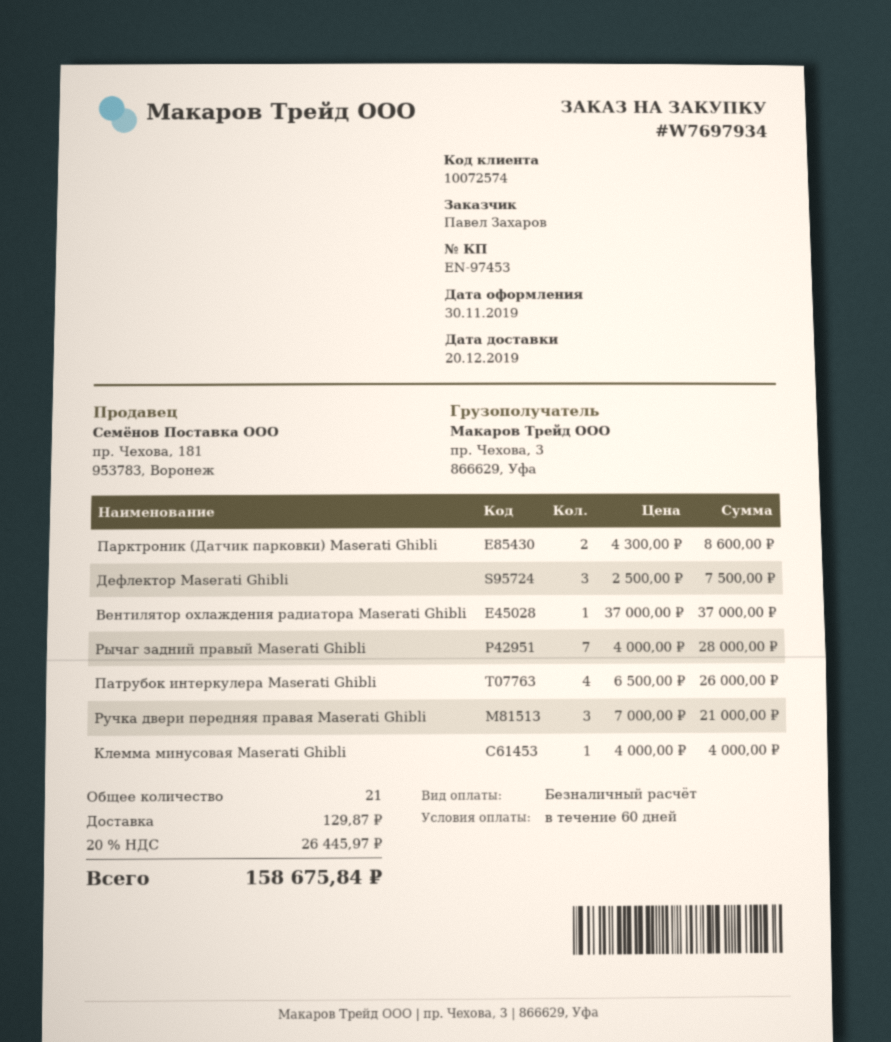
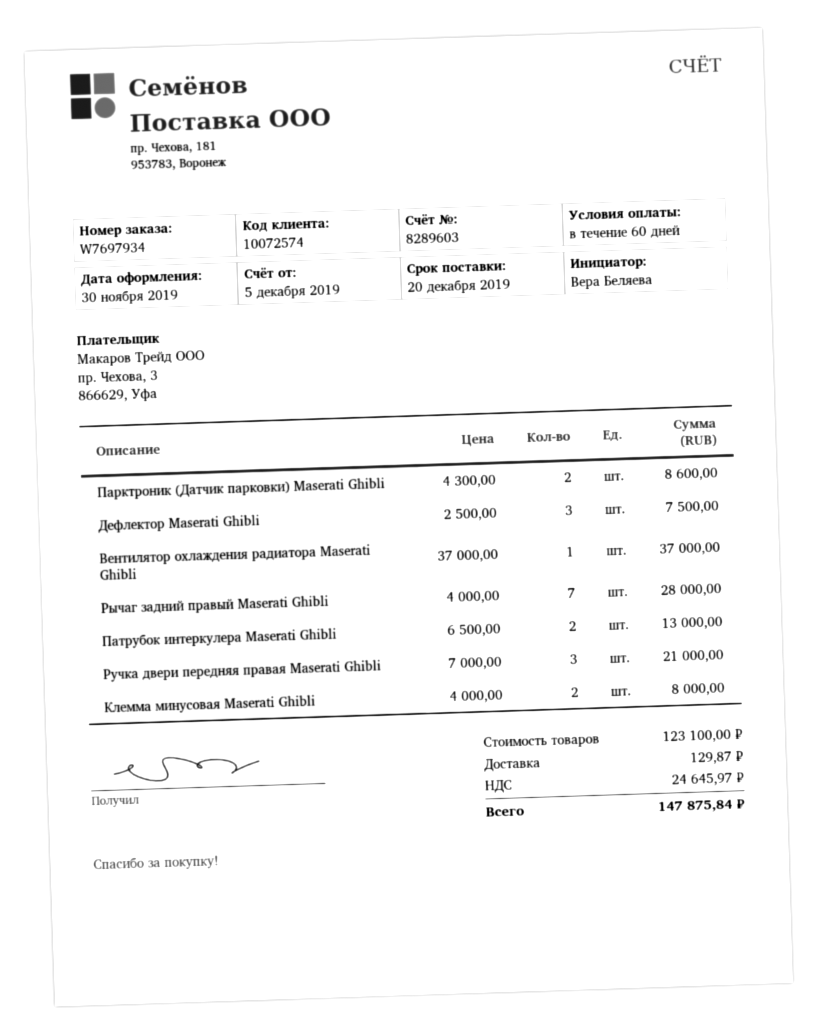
ordered by: Павел Захаров -> Вера Беляева
Патрубок интеркулера Maserati Ghibli: 4 x 6500.00 = 26000.00 -> 2 x 6500.00 = 13000.00
Клемма минусовая Maserati Ghibli: 1 x 4000.00 = 4000.00 -> 2 x 4000.00 = 8000.00
tax: 26445.97 -> 24645.97
total: 158675.84 -> 147875.84

